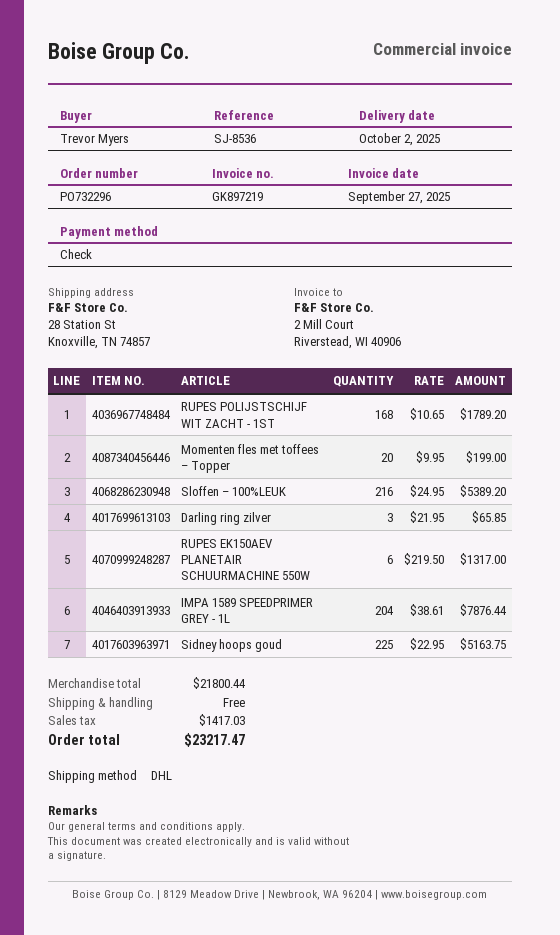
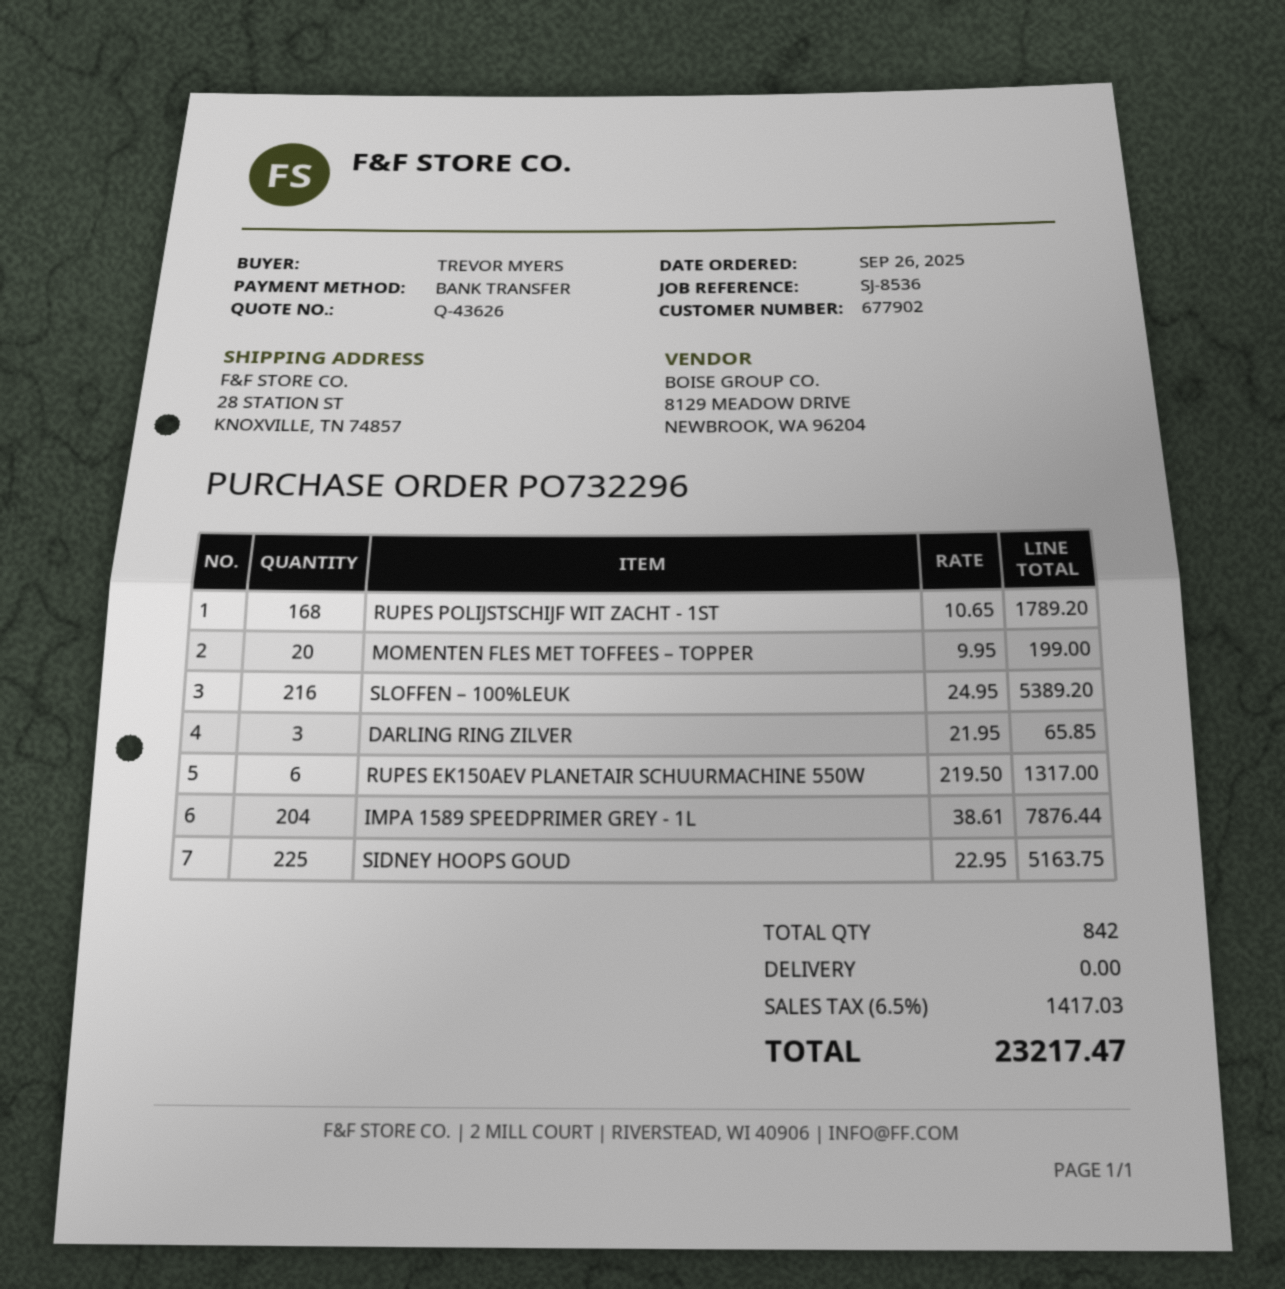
payment method: cheque -> bank transfer

